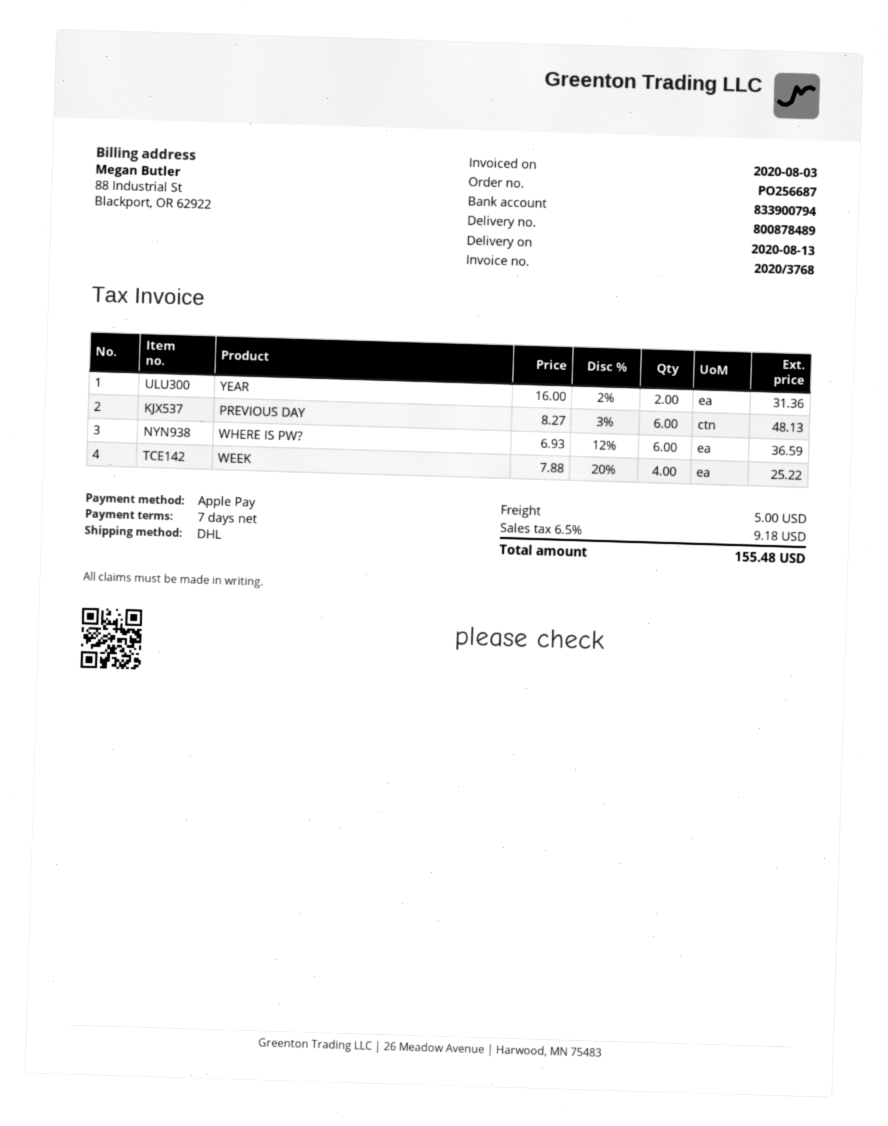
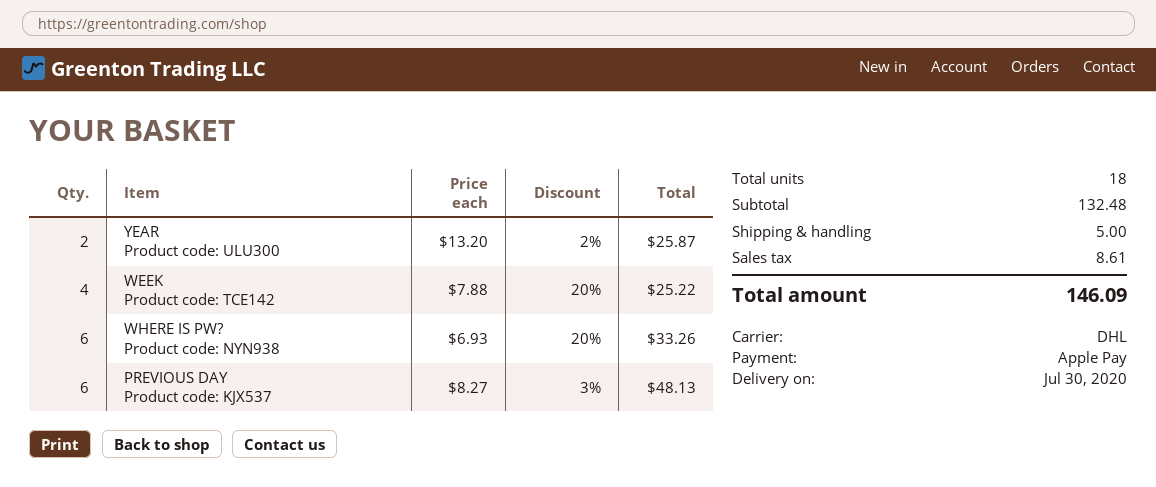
delivery date: 2020-08-13 -> 2020-07-30
YEAR: 2 x 16.00 - 2% = 31.36 -> 2 x 13.20 - 2% = 25.87
WHERE IS PW?: 6 x 6.93 - 12% = 36.59 -> 6 x 6.93 - 20% = 33.26
tax: 9.18 -> 8.61
total: 155.48 -> 146.09

